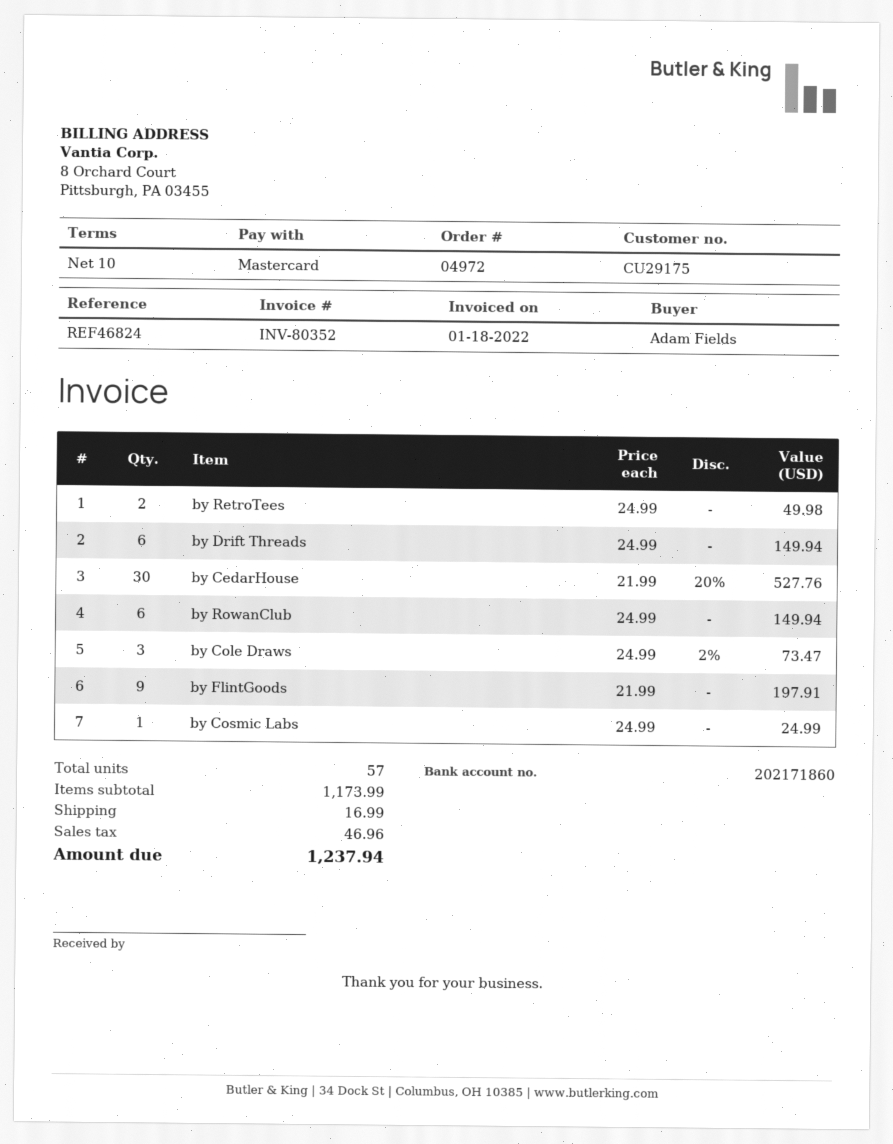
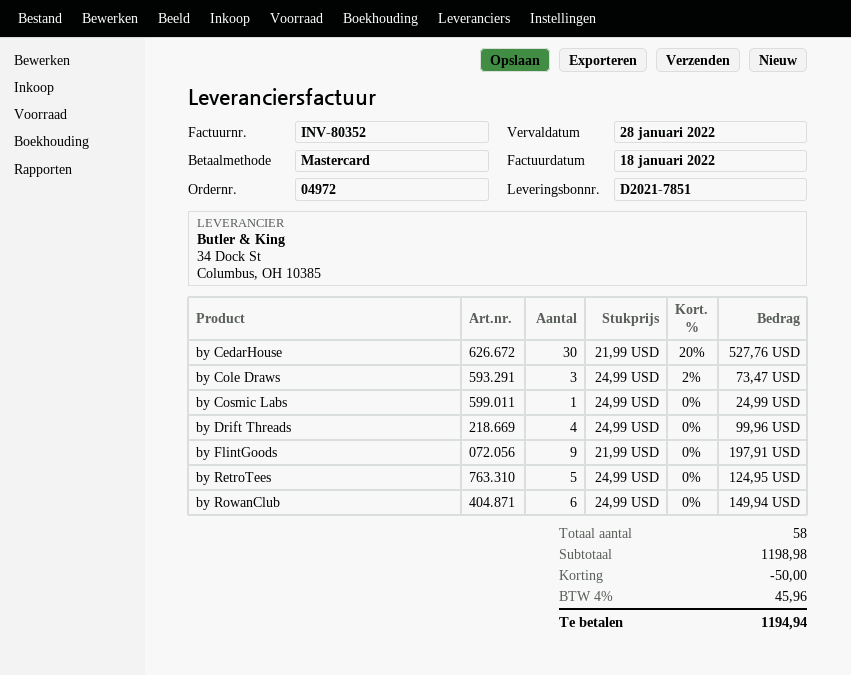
by RetroTees: 2 x 24.99 = 49.98 -> 5 x 24.99 = 124.95
by Drift Threads: 6 x 24.99 = 149.94 -> 4 x 24.99 = 99.96
total quantity: 57 -> 58
subtotal: 1173.99 -> 1198.98
discount: none -> 50.00
shipping: 16.99 -> none
tax: 46.96 -> 45.96
total: 1237.94 -> 1194.94

